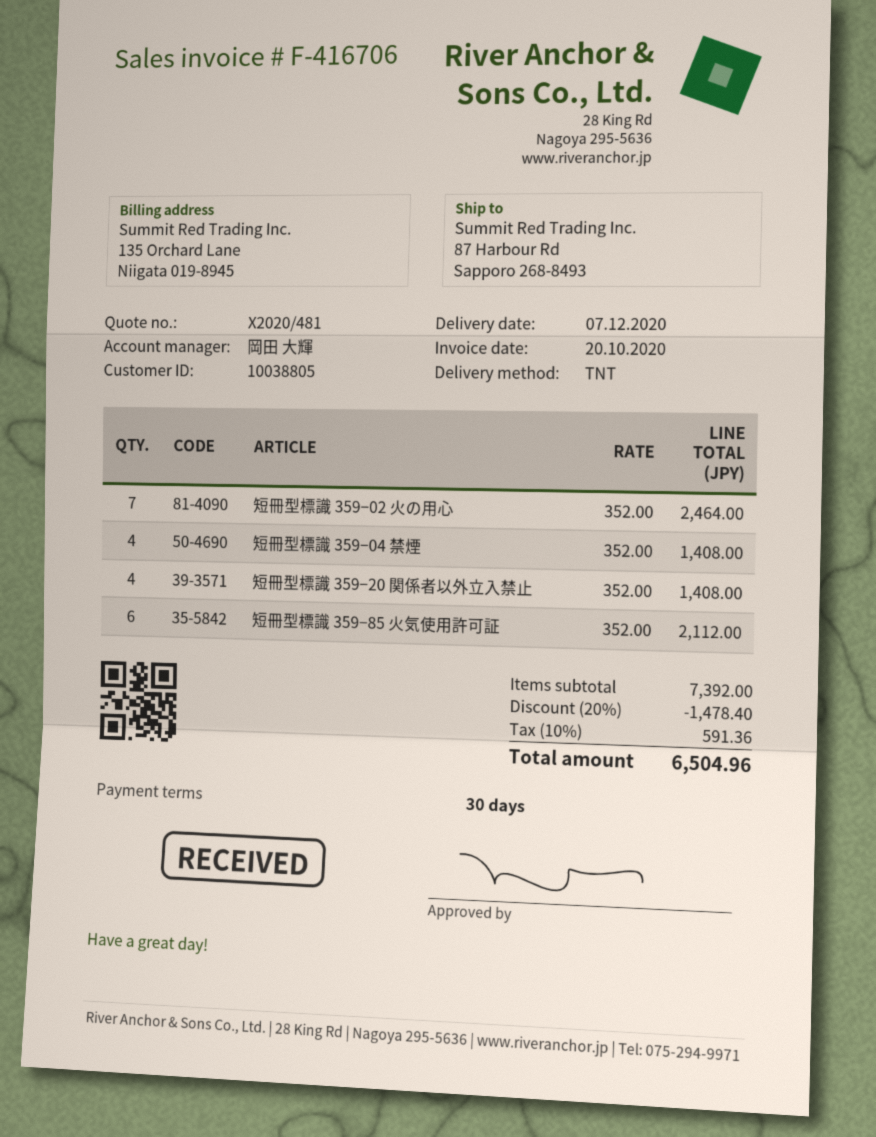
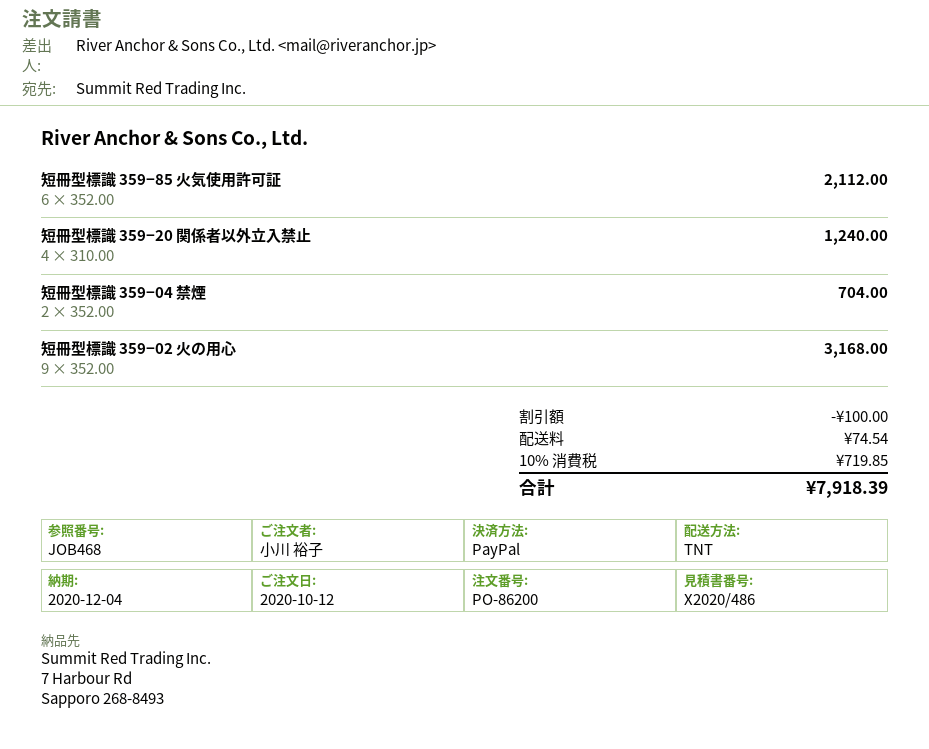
quote number: X2020/481 -> X2020/486
delivery date: 2020-12-07 -> 2020-12-04
ship to: 87 Harbour Rd, Sapporo 268-8493 -> 7 Harbour Rd, Sapporo 268-8493
短冊型標識 359−02 火の用心: 7 x 352.00 = 2464.00 -> 9 x 352.00 = 3168.00
短冊型標識 359−04 禁煙: 4 x 352.00 = 1408.00 -> 2 x 352.00 = 704.00
短冊型標識 359−20 関係者以外立入禁止: 4 x 352.00 = 1408.00 -> 4 x 310.00 = 1240.00
discount: 1478.40 -> 100.00
shipping: none -> 74.54
tax: 10% = 591.36 -> 10% = 719.85
total: 6504.96 -> 7918.39

